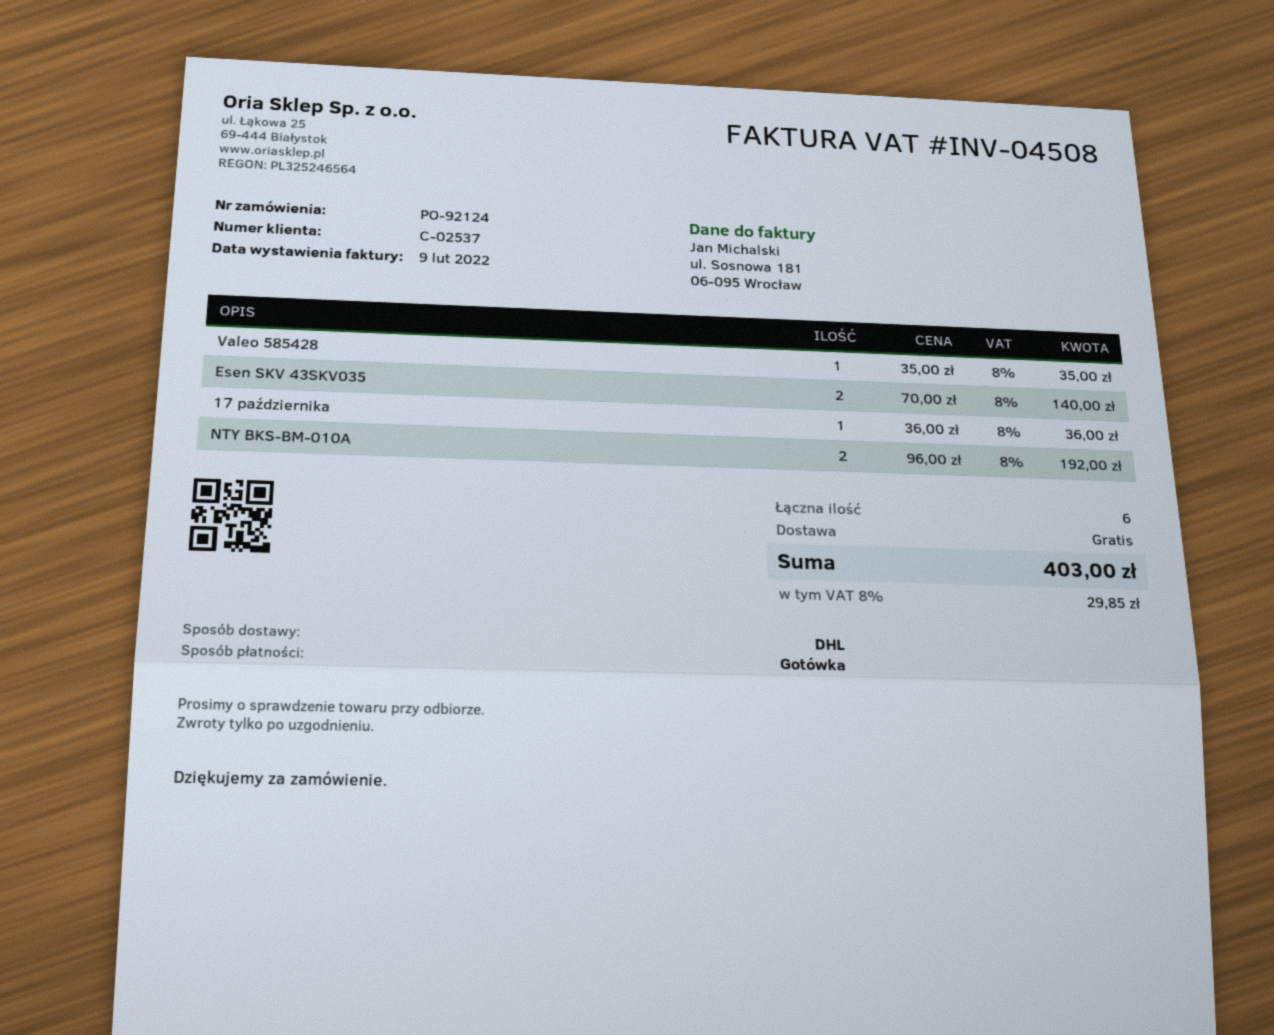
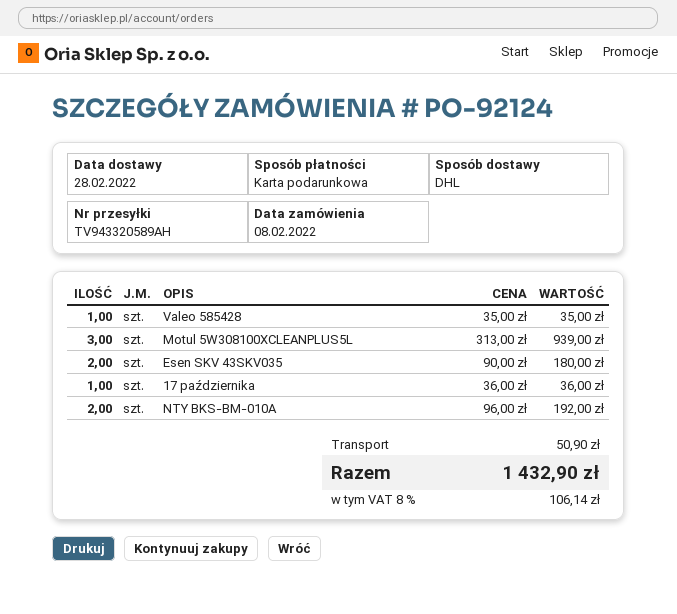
payment method: cash -> gift card
Esen SKV 43SKV035: 2 x 70.00 = 140.00 -> 2 x 90.00 = 180.00
Motul 5W308100XCLEANPLUS5L: none -> 3 x 313.00 = 939.00
shipping: 0.00 -> 50.90
tax: 8% = 29.85 -> 8% = 106.14
total: 403.00 -> 1432.90

